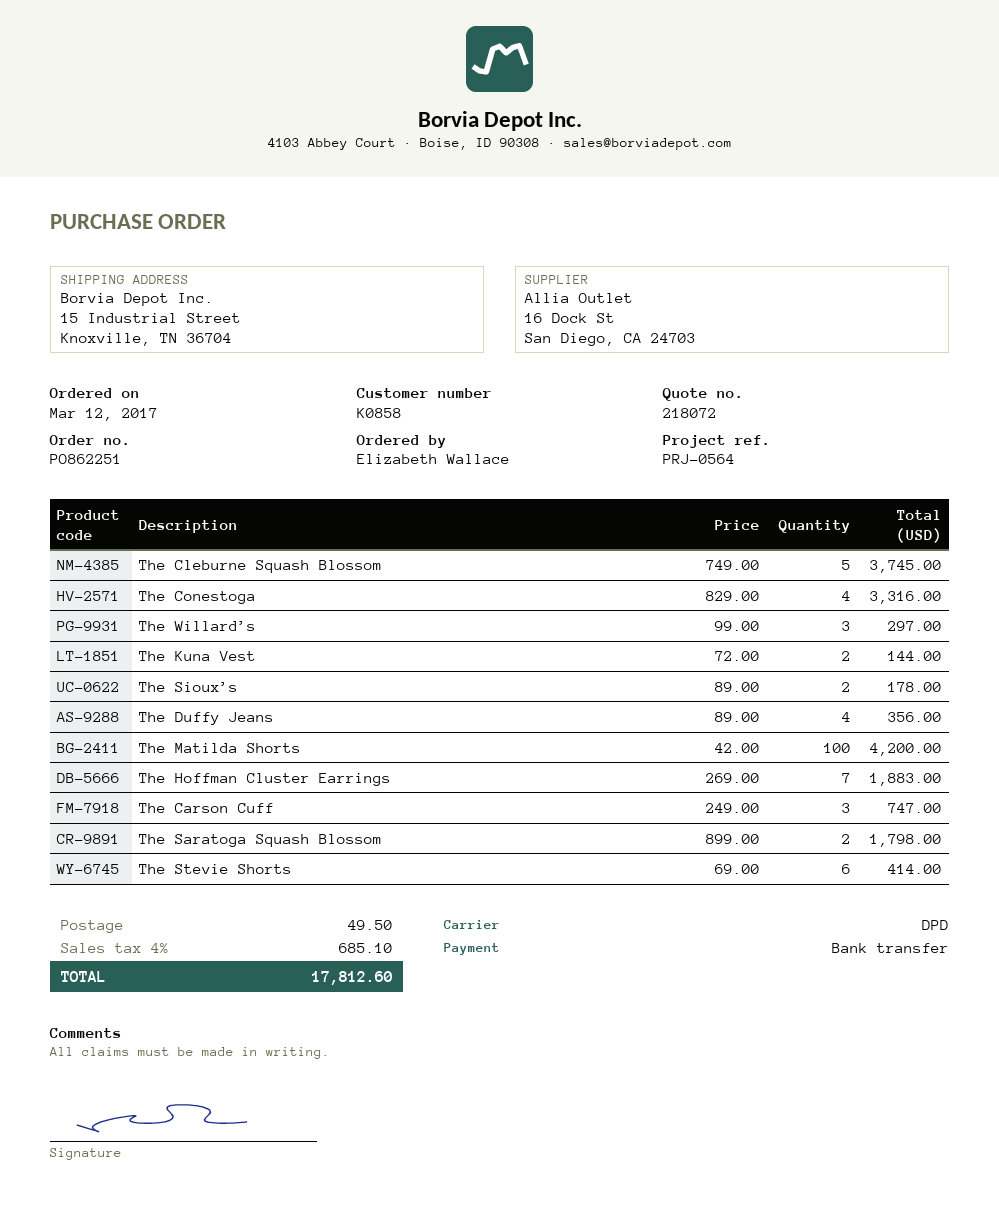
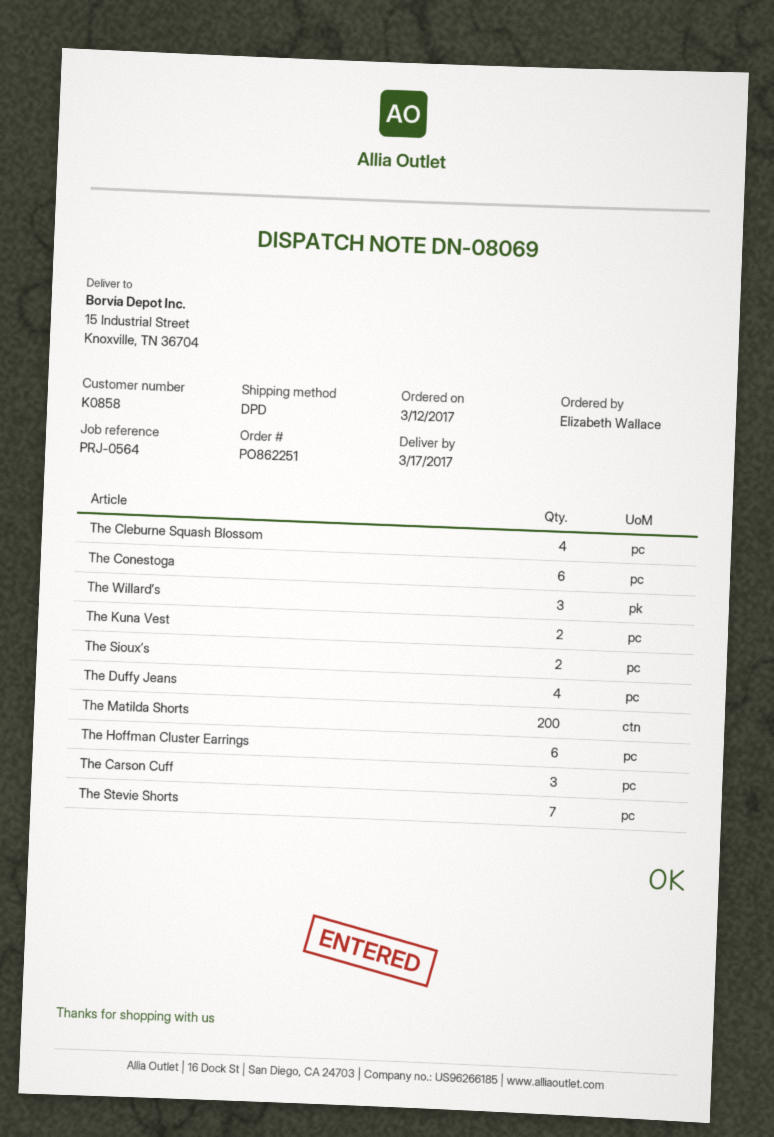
The Cleburne Squash Blossom: 5 -> 4
The Conestoga: 4 -> 6
The Matilda Shorts: 100 -> 200
The Hoffman Cluster Earrings: 7 -> 6
The Saratoga Squash Blossom: 2 -> none
The Stevie Shorts: 6 -> 7

